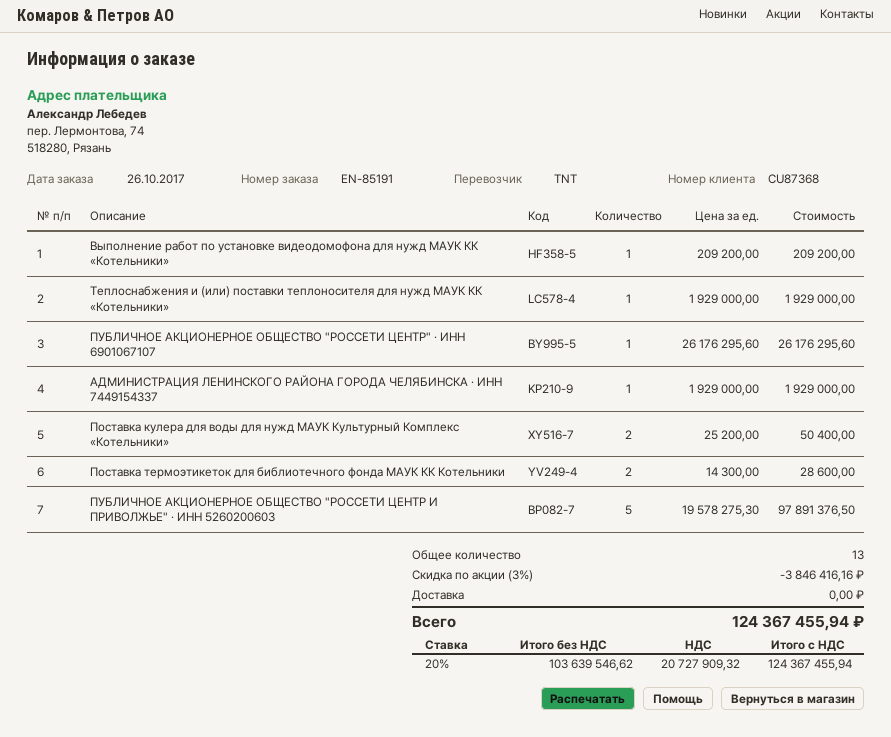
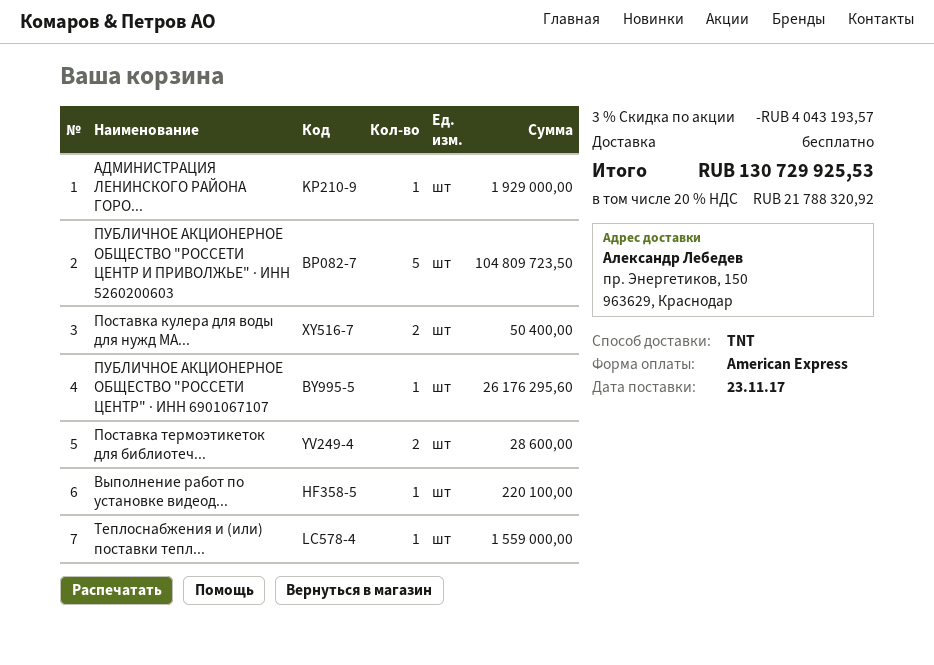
Выполнение работ по установке видеодомофона для нужд МАУК КК «Котельники»: 1 for 209200.00 -> 1 for 220100.00
Теплоснабжения и (или) поставки теплоносителя для нужд МАУК КК «Котельники»: 1 for 1929000.00 -> 1 for 1559000.00
ПУБЛИЧНОЕ АКЦИОНЕРНОЕ ОБЩЕСТВО "РОССЕТИ ЦЕНТР И ПРИВОЛЖЬЕ" · ИНН 5260200603: 5 for 97891376.50 -> 5 for 104809723.50
discount: 3% = 3846416.16 -> 3% = 4043193.57
tax: 20% = 20727909.32 -> 20% = 21788320.92
total: 124367455.94 -> 130729925.53

